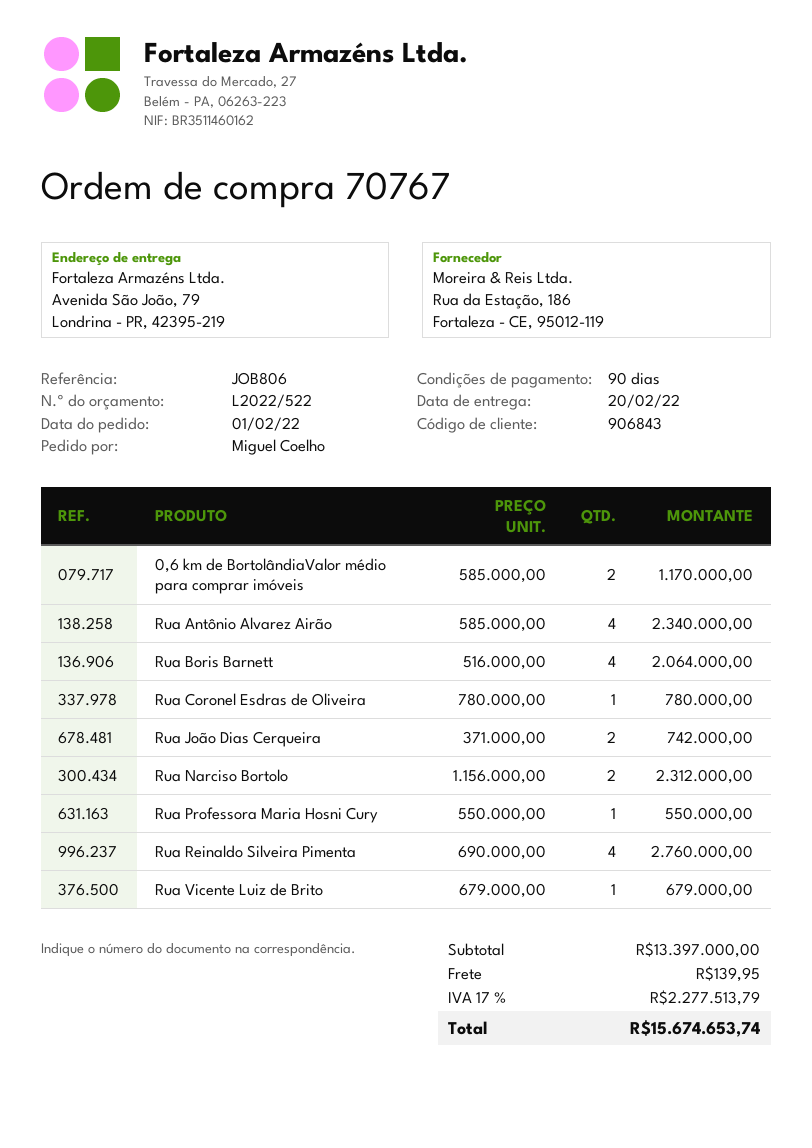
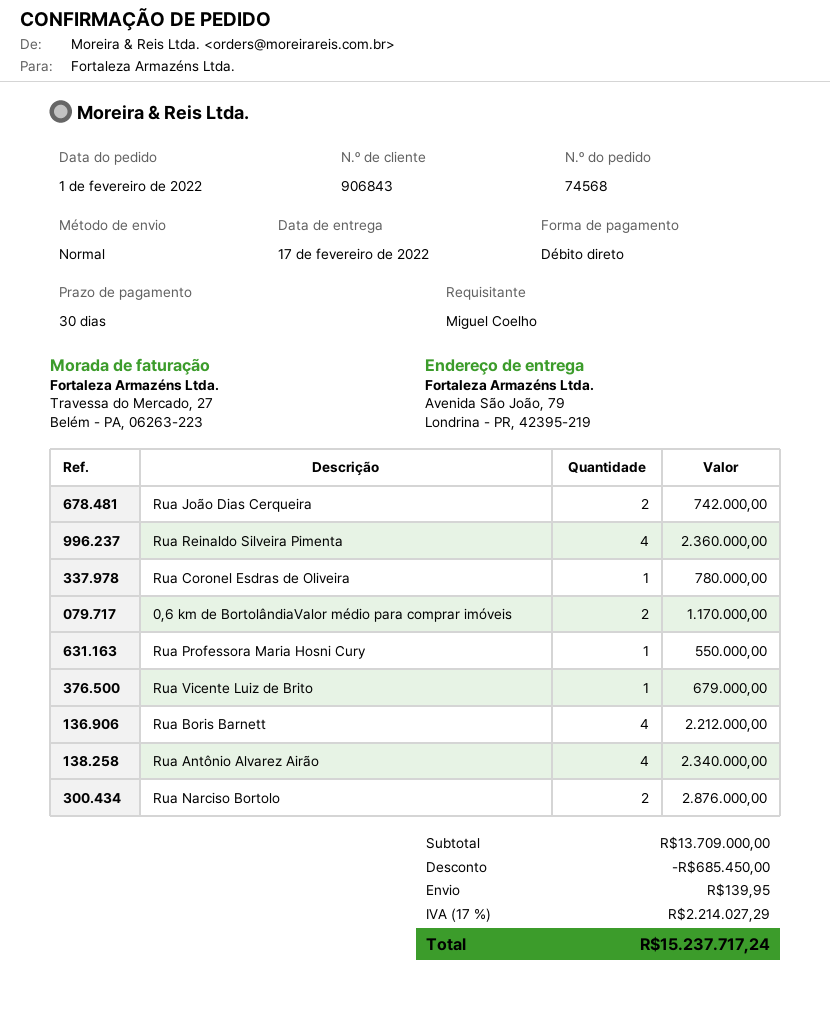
order number: 70767 -> 74568
delivery date: 2022-02-20 -> 2022-02-17
payment terms: 90 days -> 30 days
Rua Boris Barnett: 4 for 2064000.00 -> 4 for 2212000.00
Rua Narciso Bortolo: 2 for 2312000.00 -> 2 for 2876000.00
Rua Reinaldo Silveira Pimenta: 4 for 2760000.00 -> 4 for 2360000.00
subtotal: 13397000.00 -> 13709000.00
discount: none -> 685450.00
tax: 17% = 2277513.79 -> 17% = 2214027.29
total: 15674653.74 -> 15237717.24

